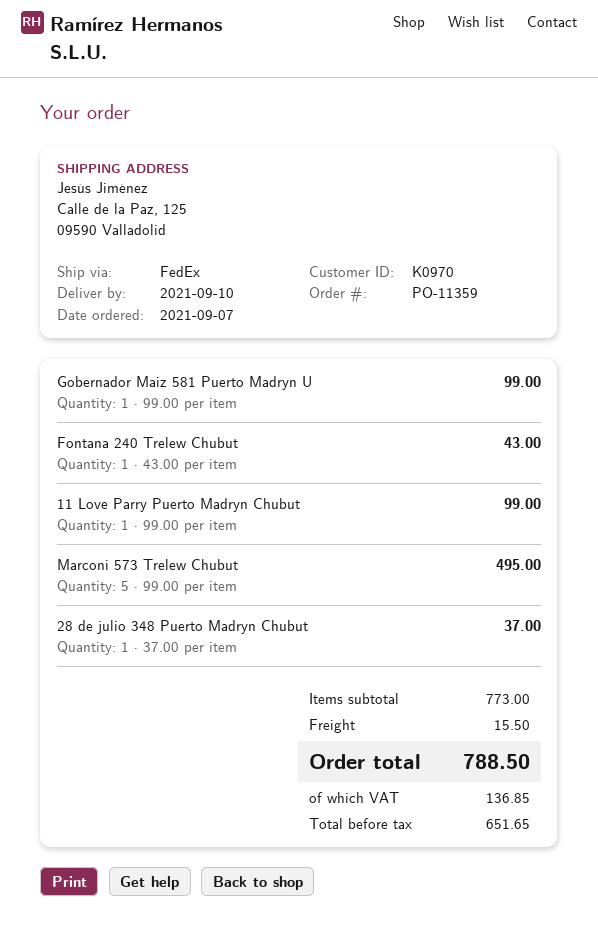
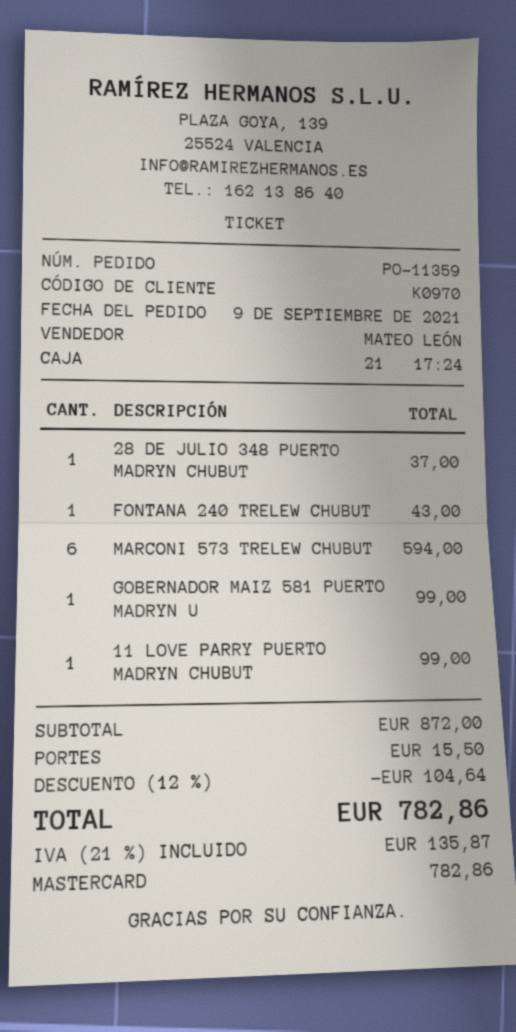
order date: 2021-09-07 -> 2021-09-09
Marconi 573 Trelew Chubut: 5 for 495.00 -> 6 for 594.00
subtotal: 773.00 -> 872.00
discount: none -> 12% = 104.64
tax: 136.85 -> 135.87
total: 788.50 -> 782.86

